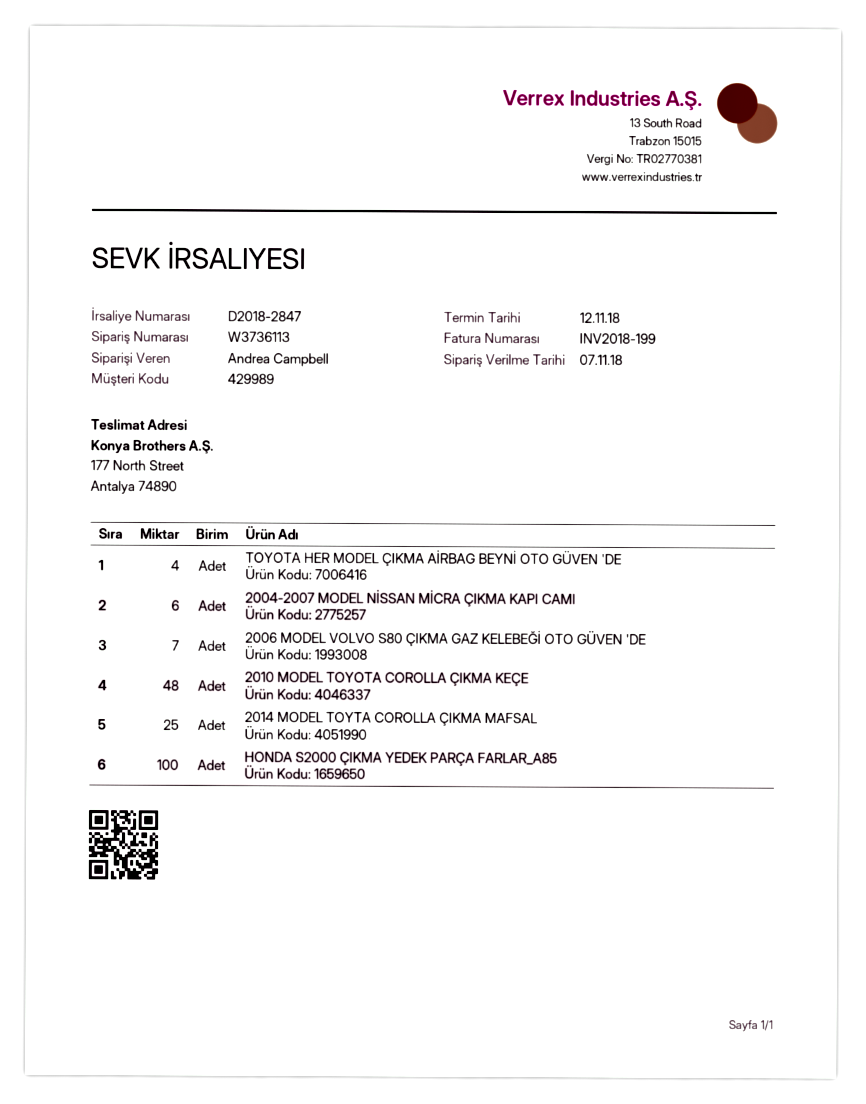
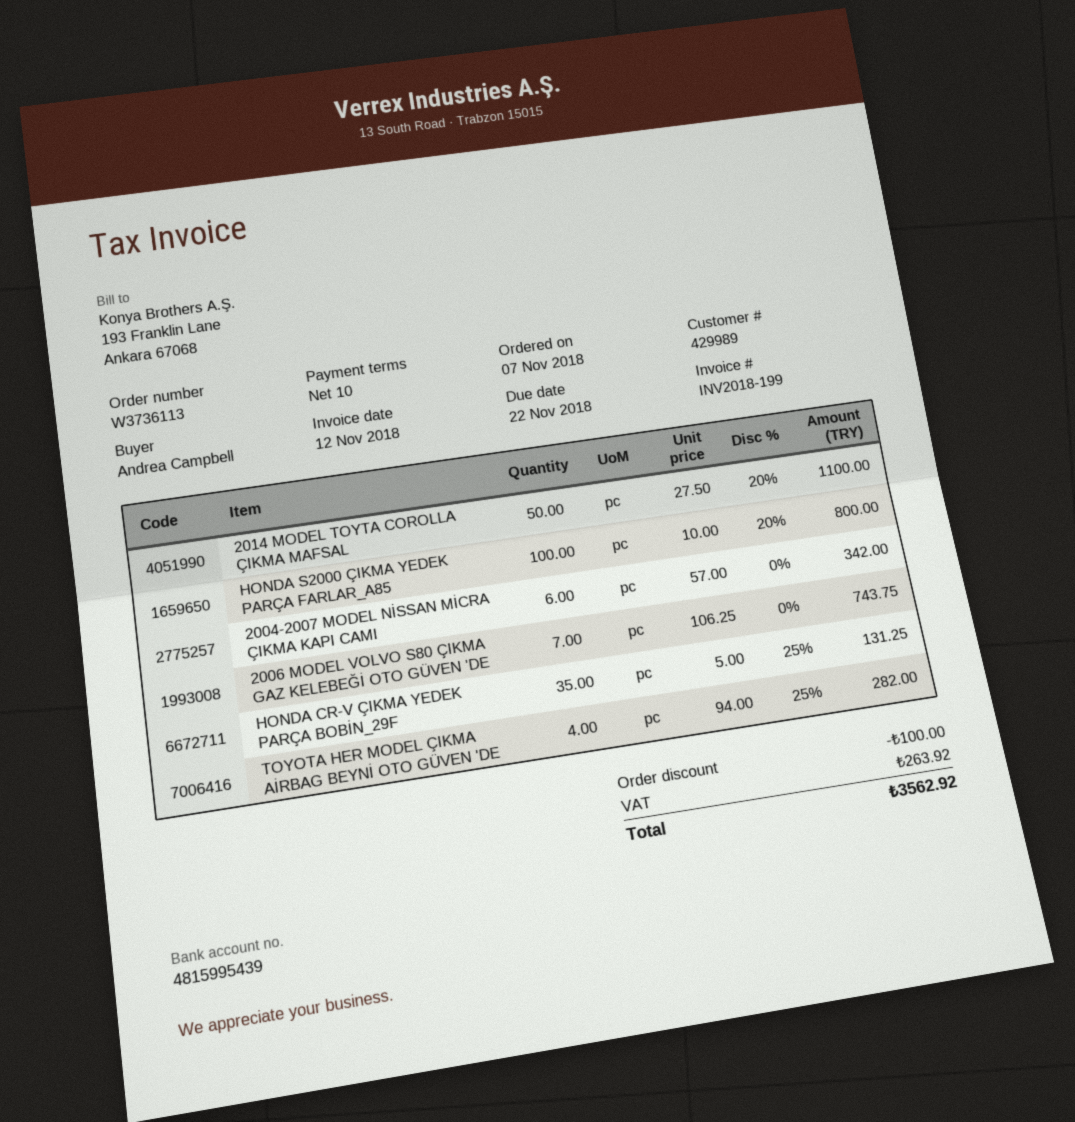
2010 MODEL TOYOTA COROLLA ÇIKMA KEÇE: 48 -> none
2014 MODEL TOYTA COROLLA ÇIKMA MAFSAL: 25 -> 50
HONDA CR-V ÇIKMA YEDEK PARÇA BOBİN_29F: none -> 35

